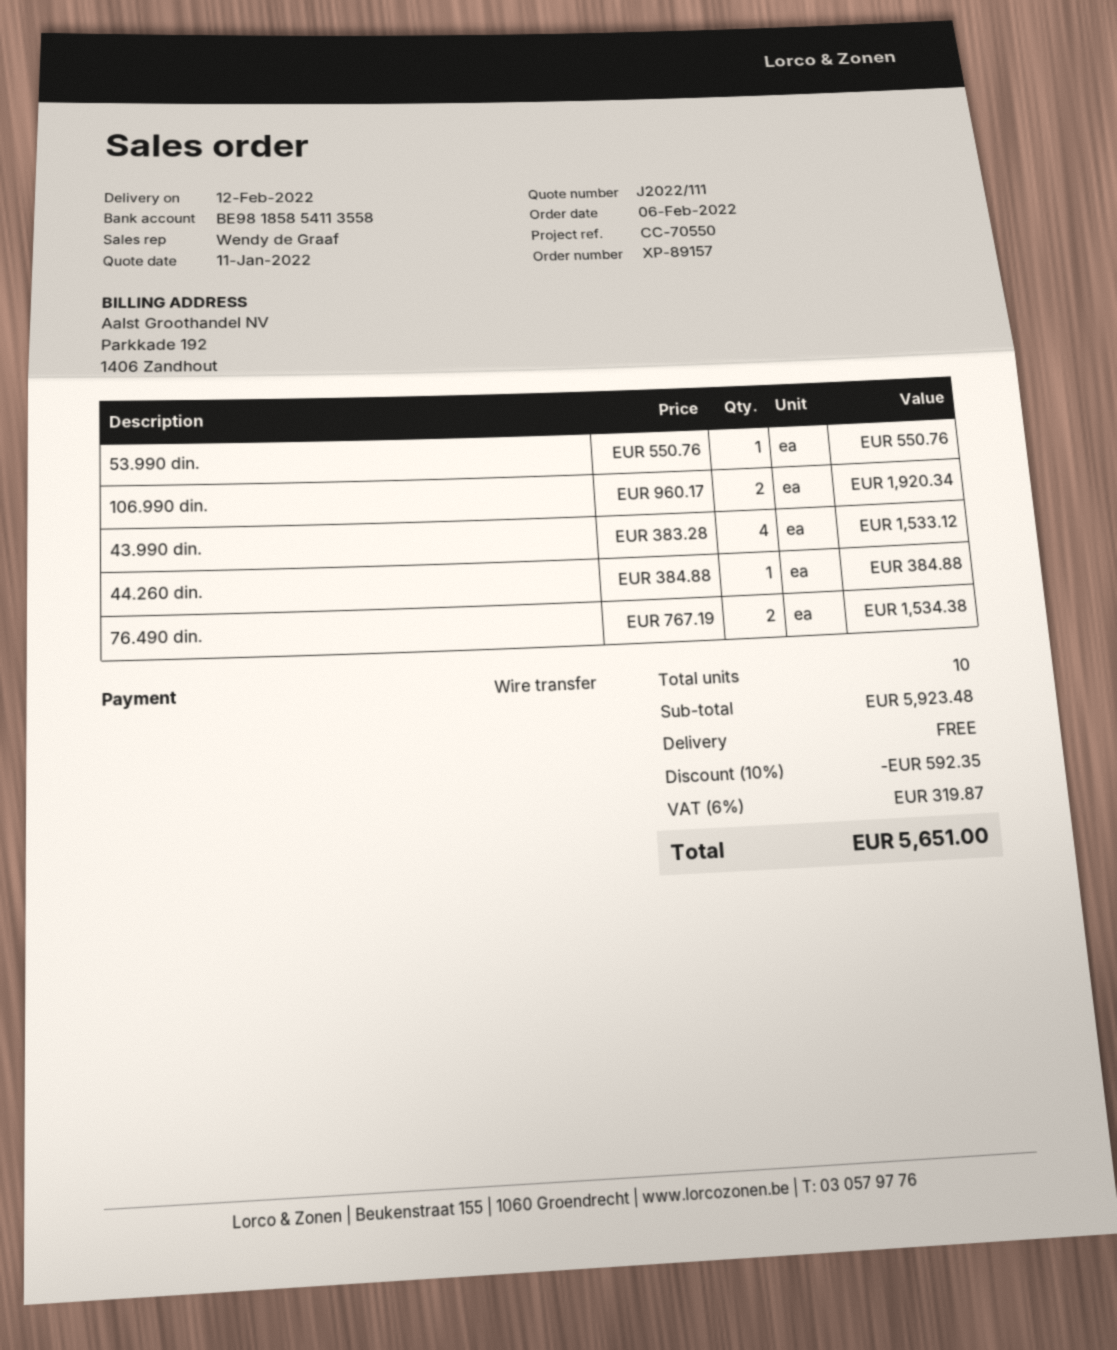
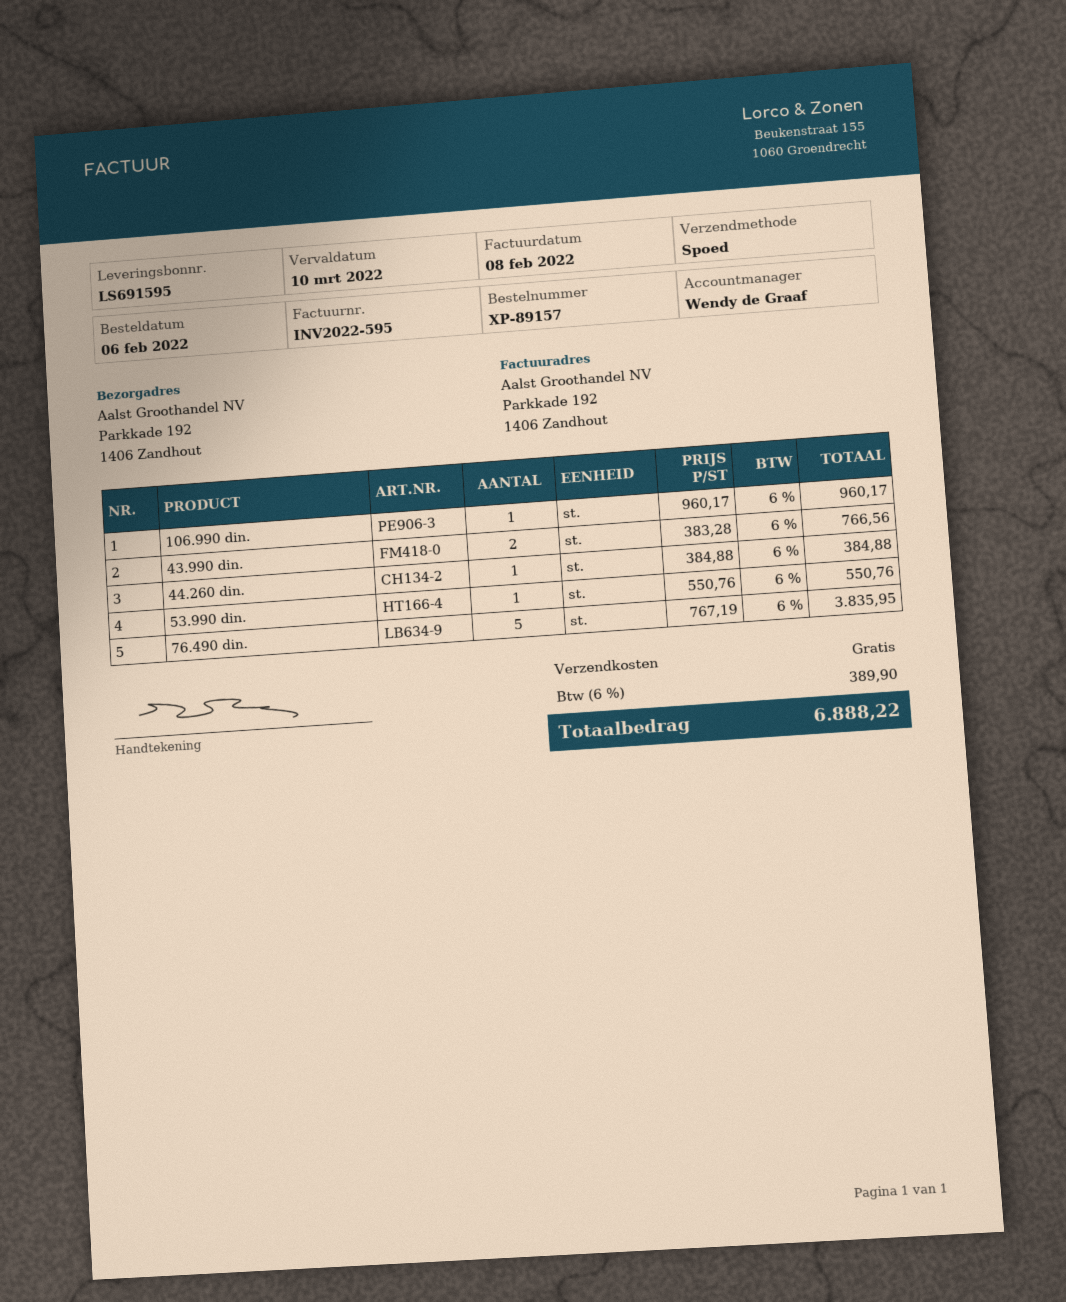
106.990 din.: 2 x 960.17 = 1920.34 -> 1 x 960.17 = 960.17
43.990 din.: 4 x 383.28 = 1533.12 -> 2 x 383.28 = 766.56
76.490 din.: 2 x 767.19 = 1534.38 -> 5 x 767.19 = 3835.95
discount: 10% = 592.35 -> none
tax: 6% = 319.87 -> 6% = 389.90
total: 5651.00 -> 6888.22

